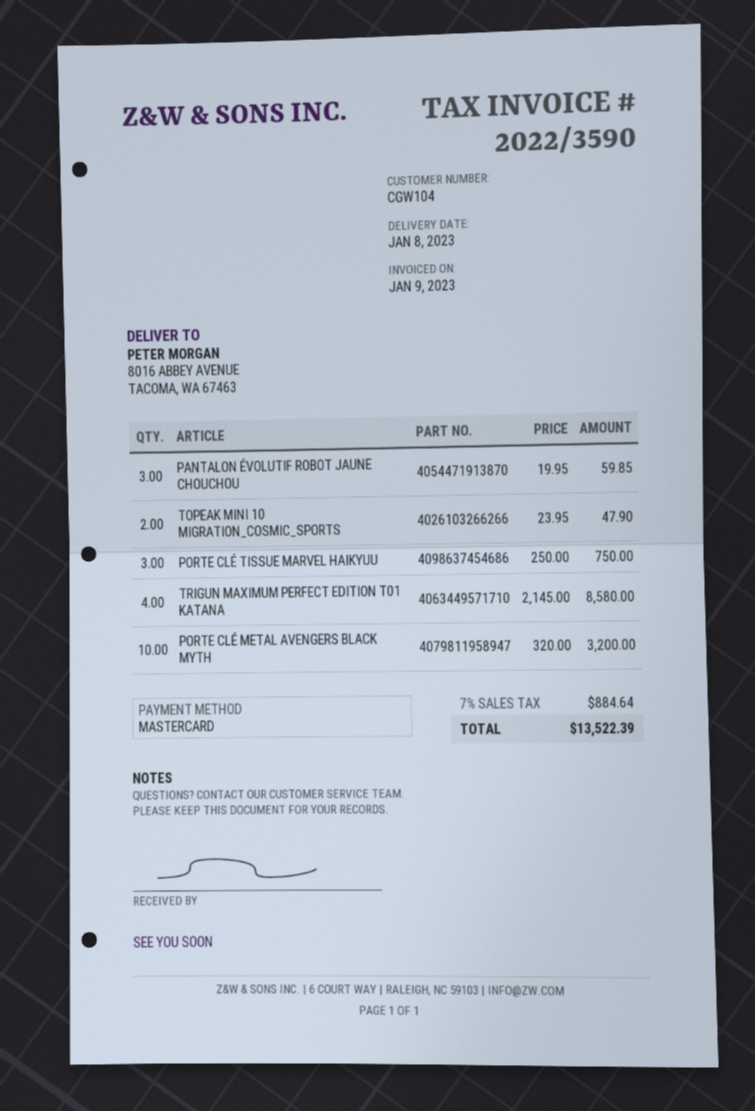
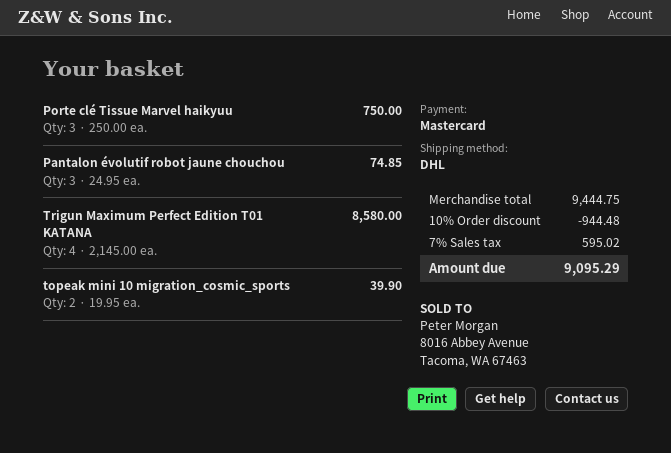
PANTALON ÉVOLUTIF ROBOT JAUNE CHOUCHOU: 3 x 19.95 = 59.85 -> 3 x 24.95 = 74.85
TOPEAK MINI 10 MIGRATION_COSMIC_SPORTS: 2 x 23.95 = 47.90 -> 2 x 19.95 = 39.90
PORTE CLÉ METAL AVENGERS BLACK MYTH: 10 x 320.00 = 3200.00 -> none
discount: none -> 10% = 944.48
tax: 7% = 884.64 -> 7% = 595.02
total: 13522.39 -> 9095.29

